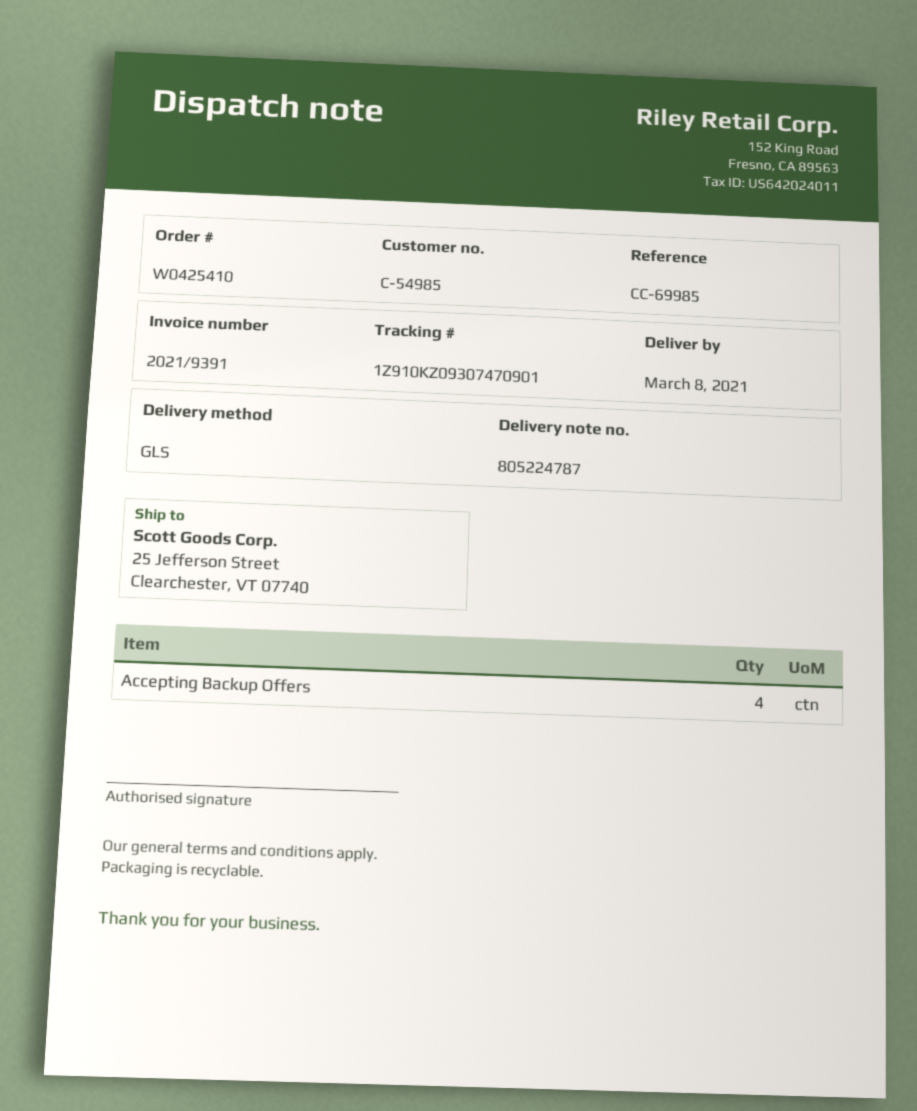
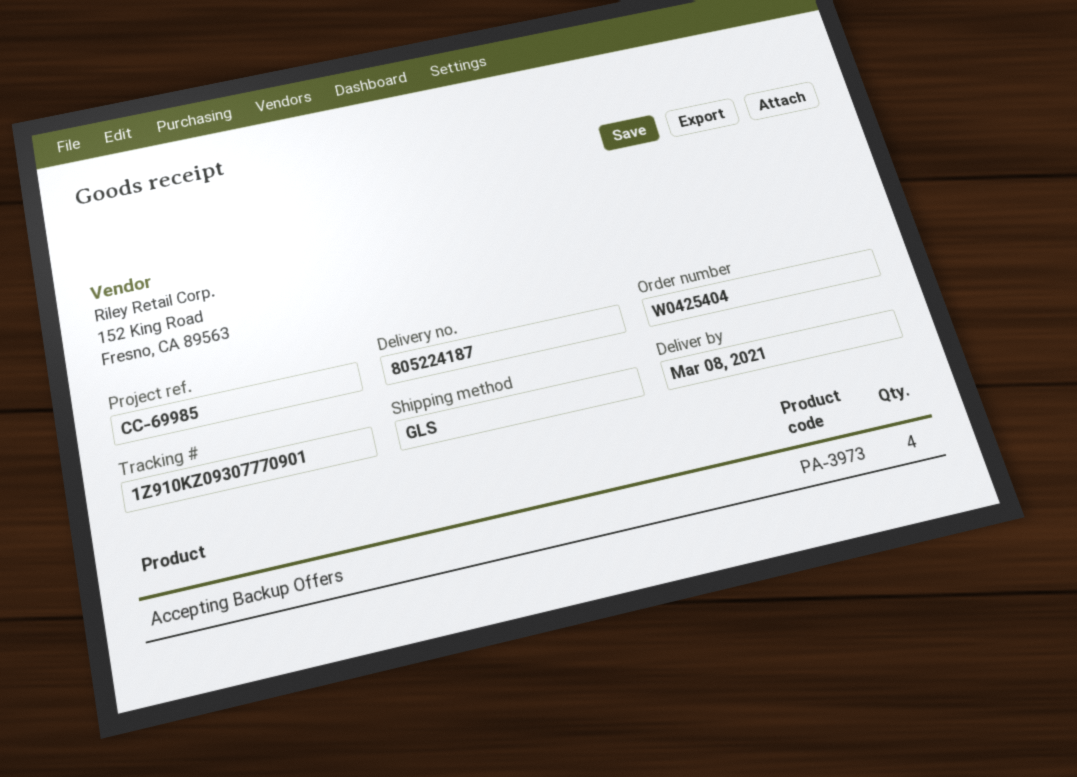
order number: W0425410 -> W0425404
delivery note number: 805224787 -> 805224187
tracking number: 1Z910KZ09307470901 -> 1Z910KZ09307770901

